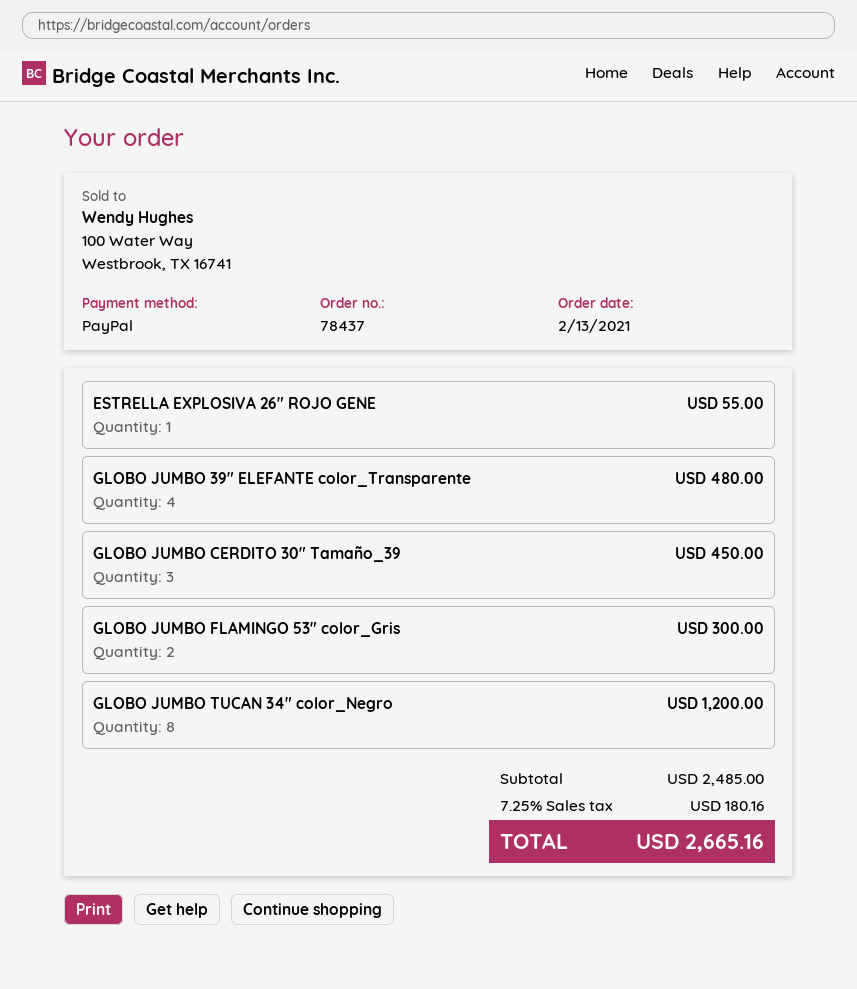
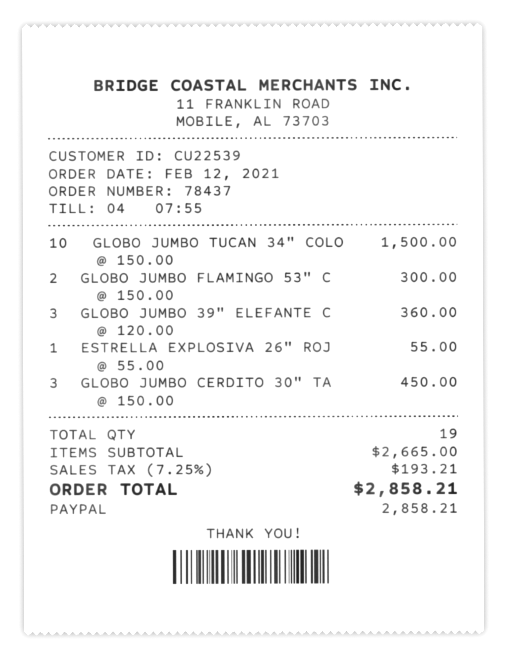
order date: 2021-02-13 -> 2021-02-12
GLOBO JUMBO 39" ELEFANTE color_Transparente: 4 for 480.00 -> 3 for 360.00
GLOBO JUMBO TUCAN 34" color_Negro: 8 for 1200.00 -> 10 for 1500.00
subtotal: 2485.00 -> 2665.00
tax: 7.25% = 180.16 -> 7.25% = 193.21
total: 2665.16 -> 2858.21

